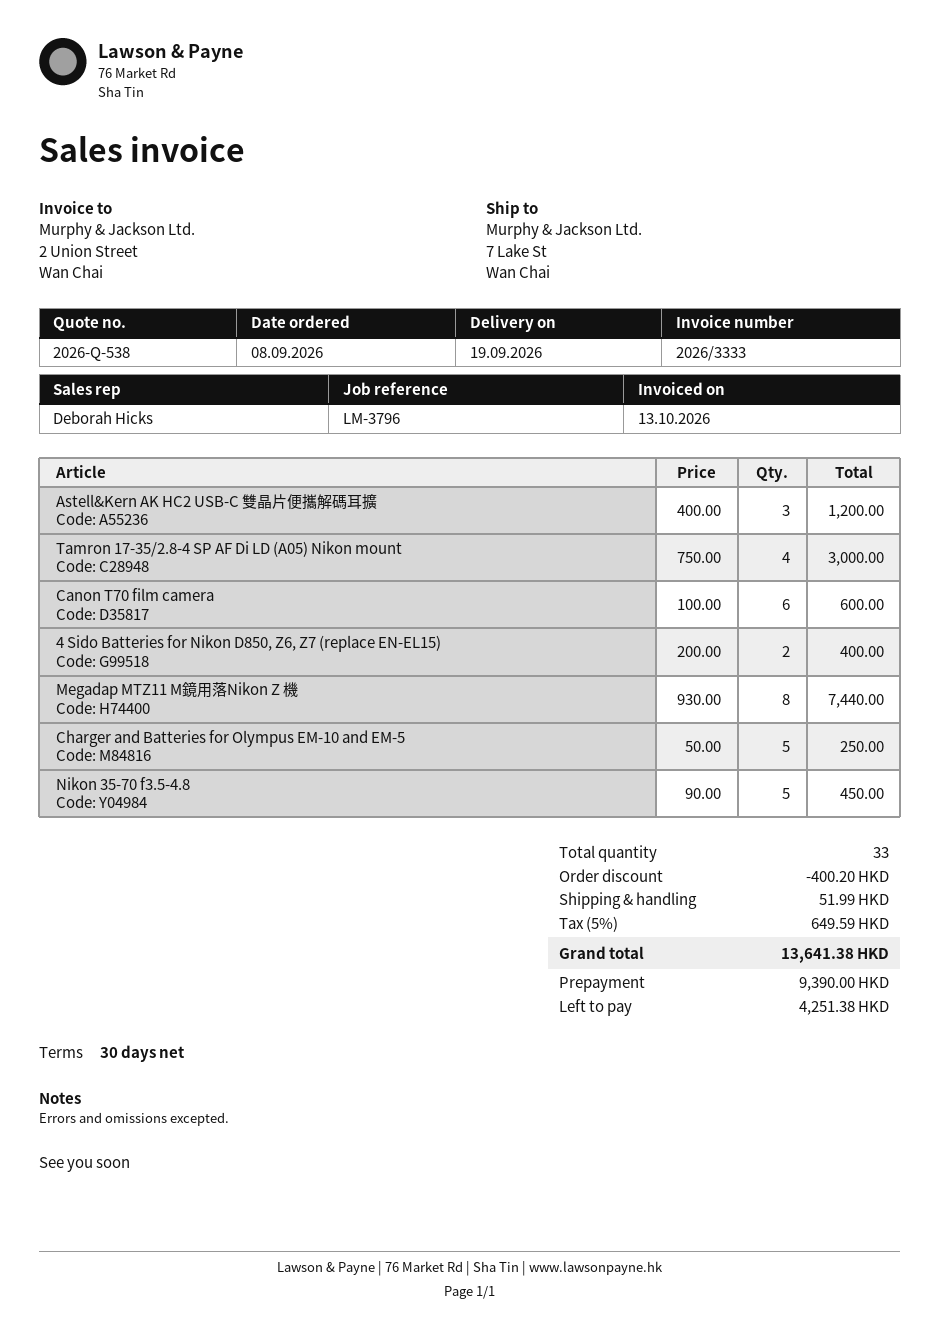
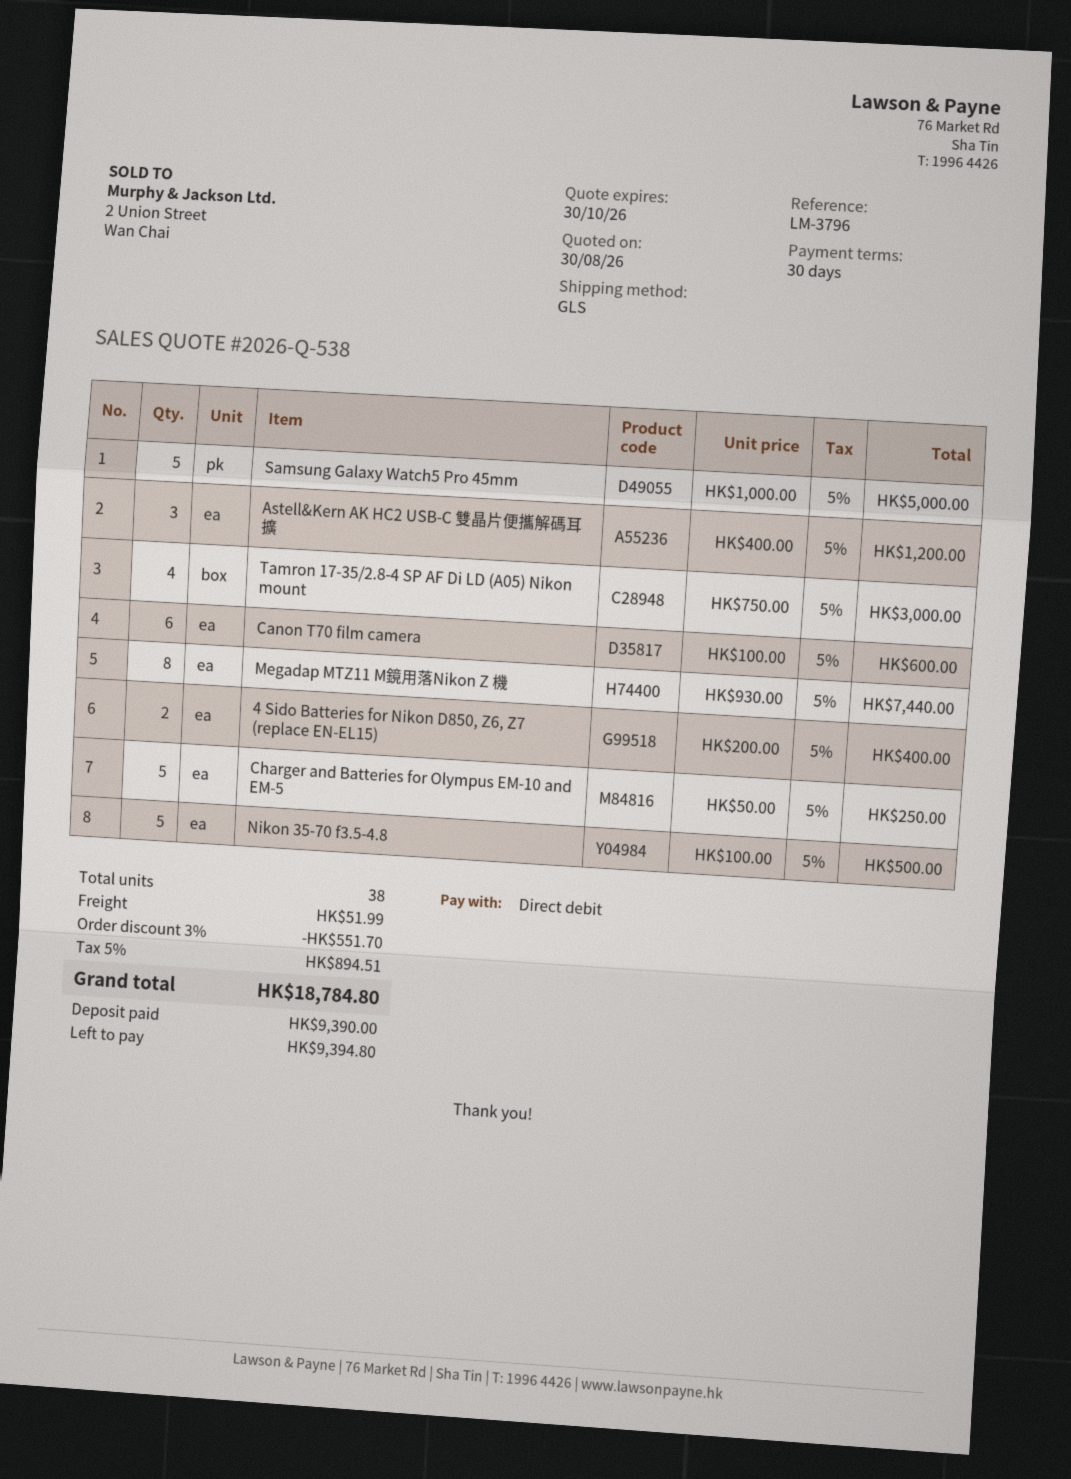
Nikon 35-70 f3.5-4.8: 5 x 90.00 = 450.00 -> 5 x 100.00 = 500.00
Samsung Galaxy Watch5 Pro 45mm: none -> 5 x 1000.00 = 5000.00
total quantity: 33 -> 38
discount: 400.20 -> 551.70
tax: 5% = 649.59 -> 5% = 894.51
total: 13641.38 -> 18784.80
balance: 4251.38 -> 9394.80

